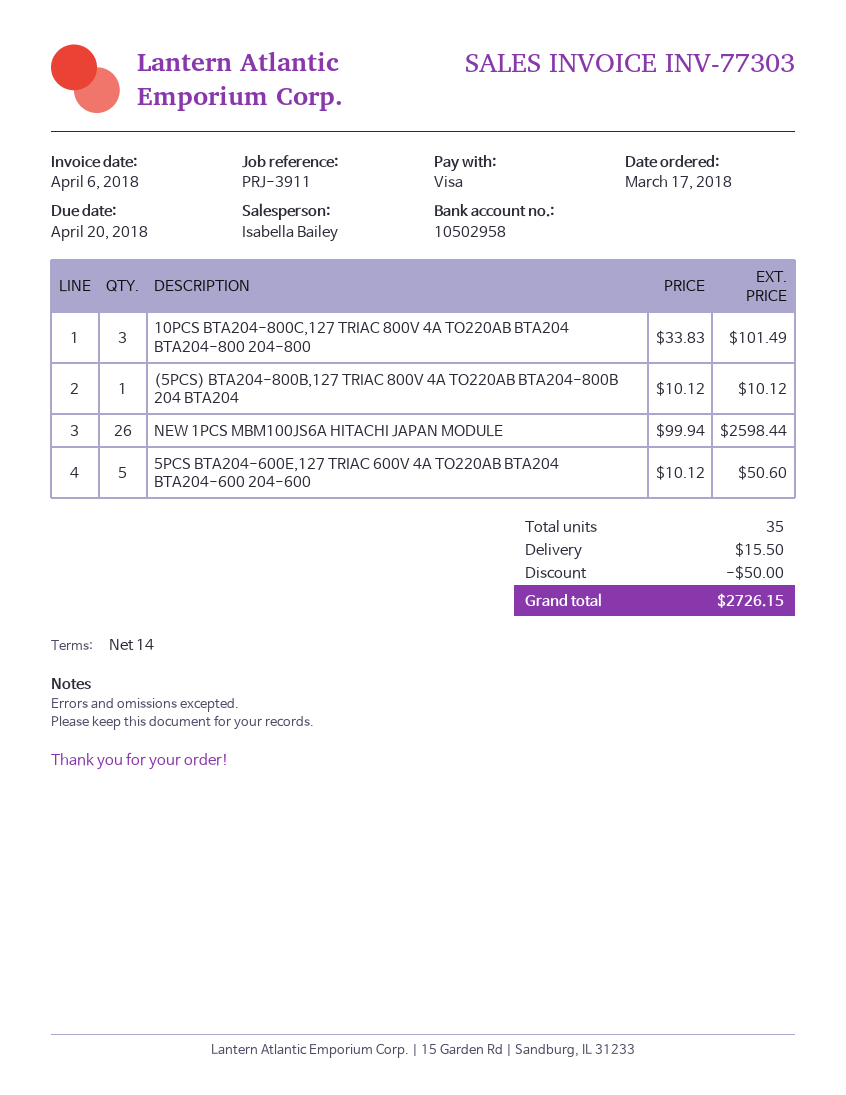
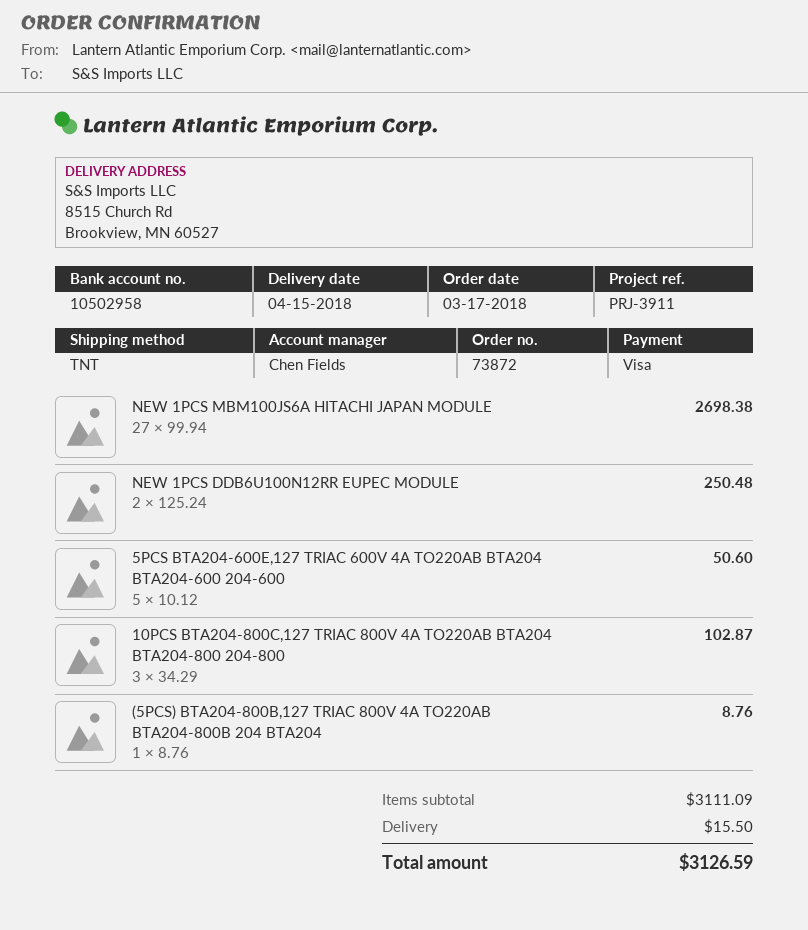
sales rep: Isabella Bailey -> Chen Fields
10PCS BTA204-800C,127 TRIAC 800V 4A TO220AB BTA204 BTA204-800 204-800: 3 x 33.83 = 101.49 -> 3 x 34.29 = 102.87
(5PCS) BTA204-800B,127 TRIAC 800V 4A TO220AB BTA204-800B 204 BTA204: 1 x 10.12 = 10.12 -> 1 x 8.76 = 8.76
NEW 1PCS MBM100JS6A HITACHI JAPAN MODULE: 26 x 99.94 = 2598.44 -> 27 x 99.94 = 2698.38
NEW 1PCS DDB6U100N12RR EUPEC MODULE: none -> 2 x 125.24 = 250.48
discount: 50.00 -> none
total: 2726.15 -> 3126.59

